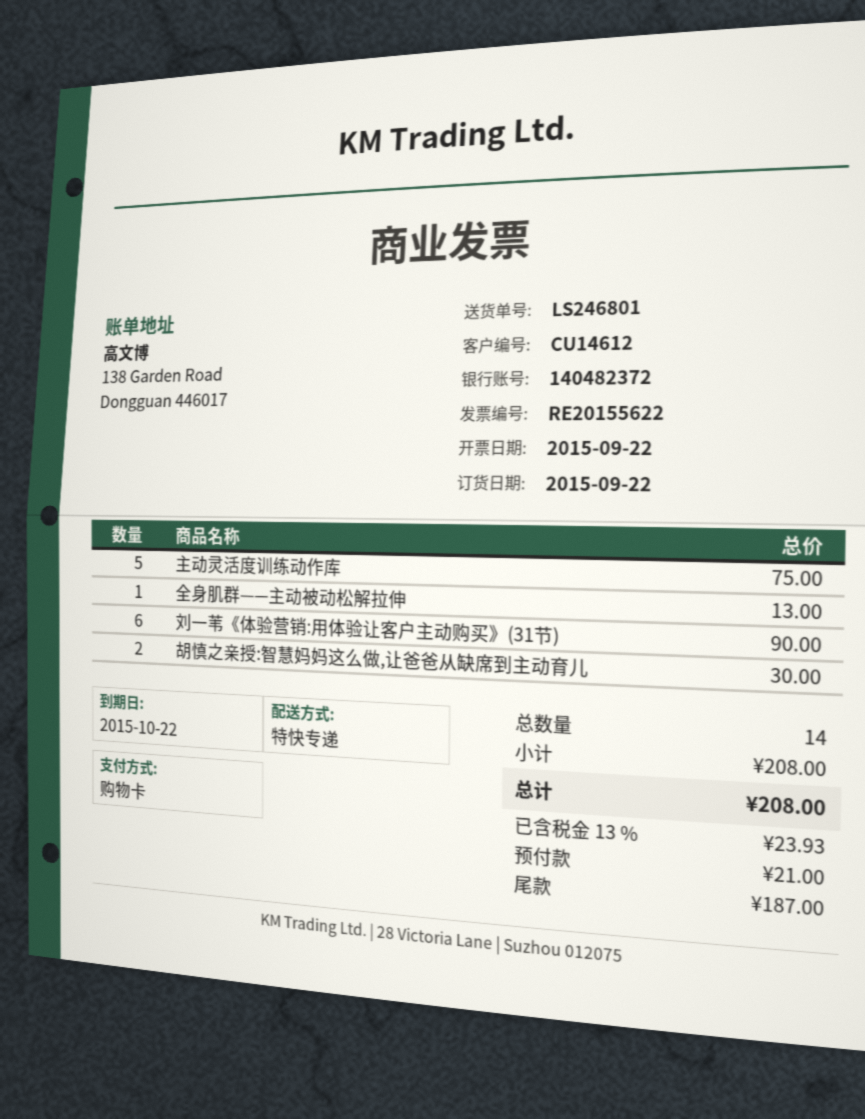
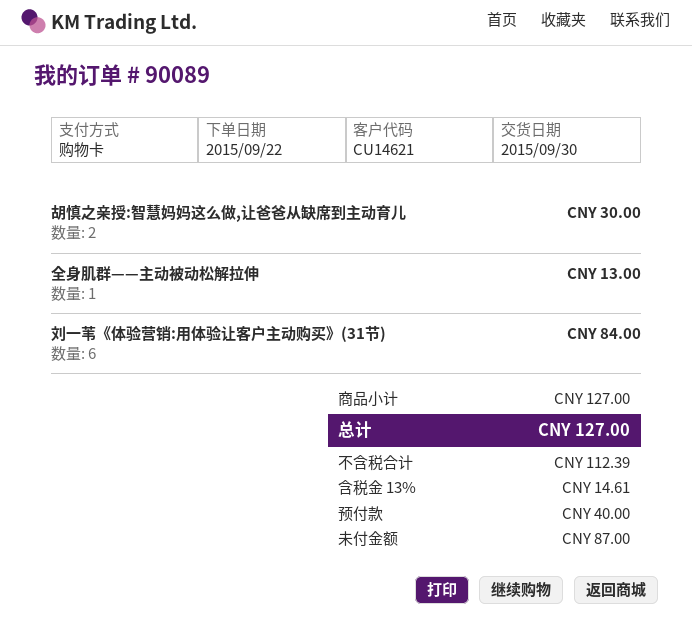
customer number: CU14612 -> CU14621
主动灵活度训练动作库: 5 for 75.00 -> none
刘一苇《体验营销:用体验让客户主动购买》(31节): 6 for 90.00 -> 6 for 84.00
subtotal: 208.00 -> 127.00
tax: 13% = 23.93 -> 13% = 14.61
total: 208.00 -> 127.00
deposit: 21.00 -> 40.00
balance: 187.00 -> 87.00

